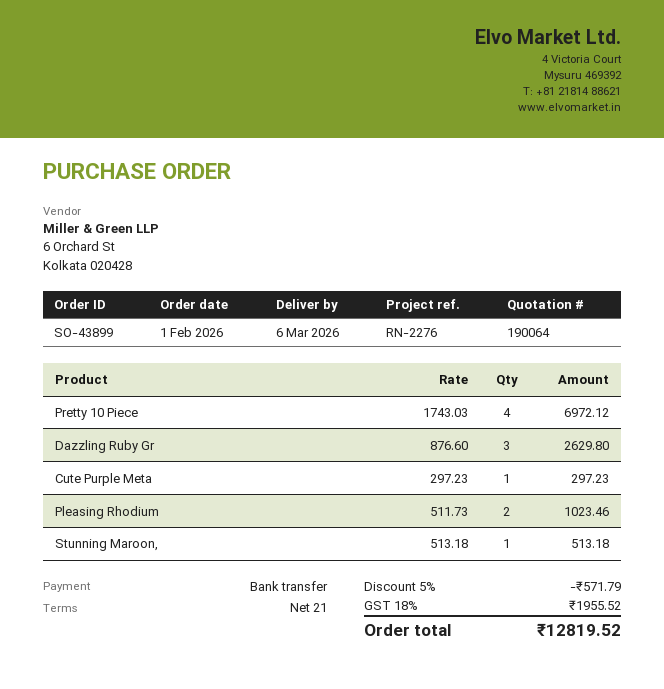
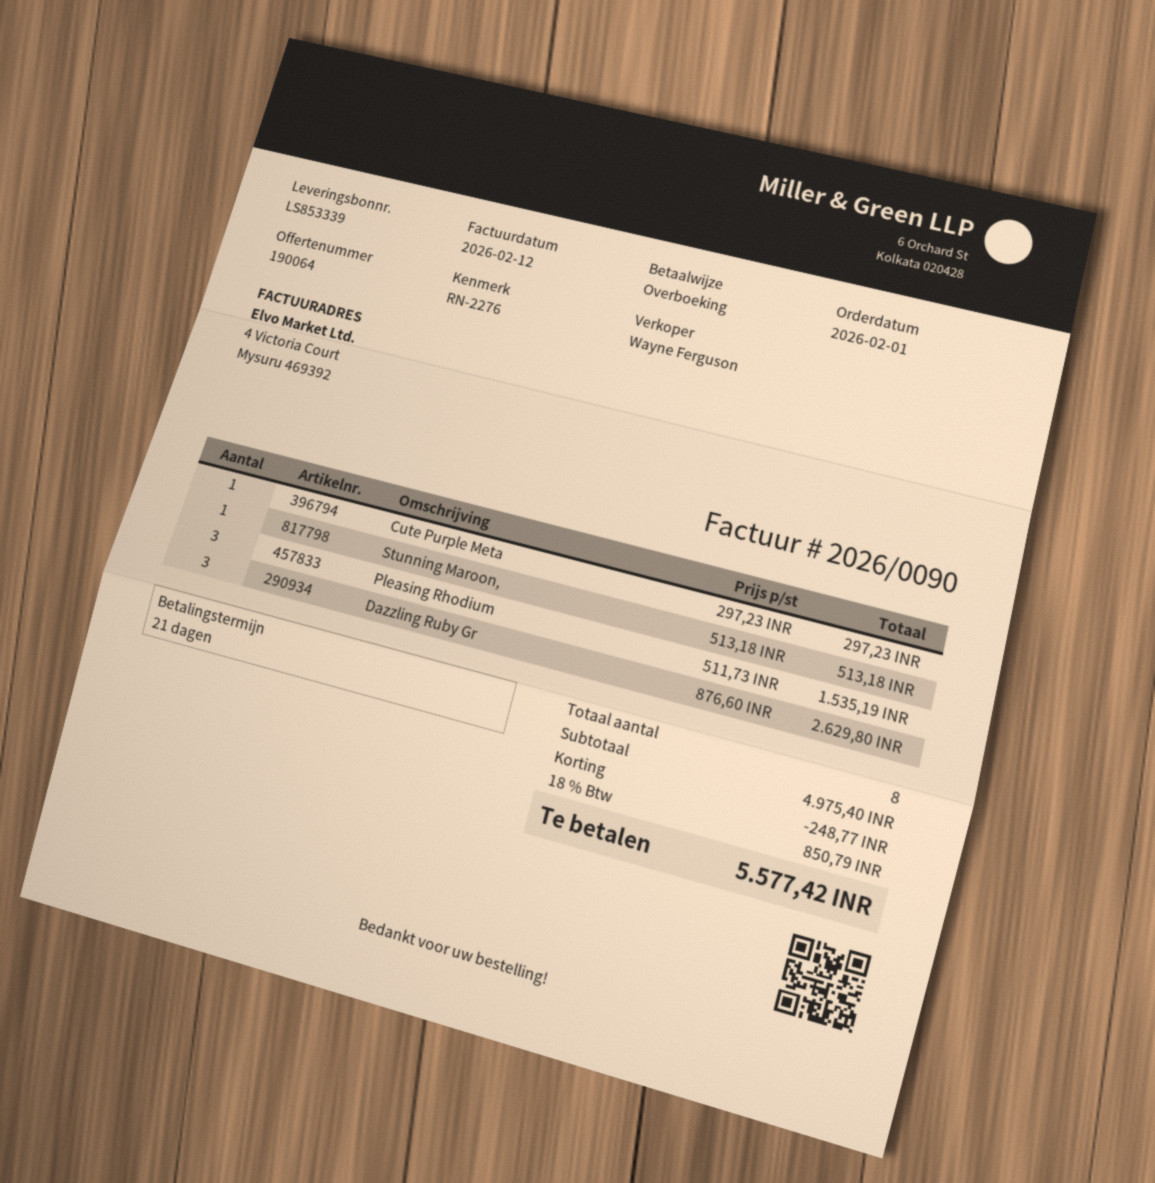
Pretty 10 Piece: 4 x 1743.03 = 6972.12 -> none
Pleasing Rhodium: 2 x 511.73 = 1023.46 -> 3 x 511.73 = 1535.19
discount: 571.79 -> 248.77
tax: 18% = 1955.52 -> 18% = 850.79
total: 12819.52 -> 5577.42

